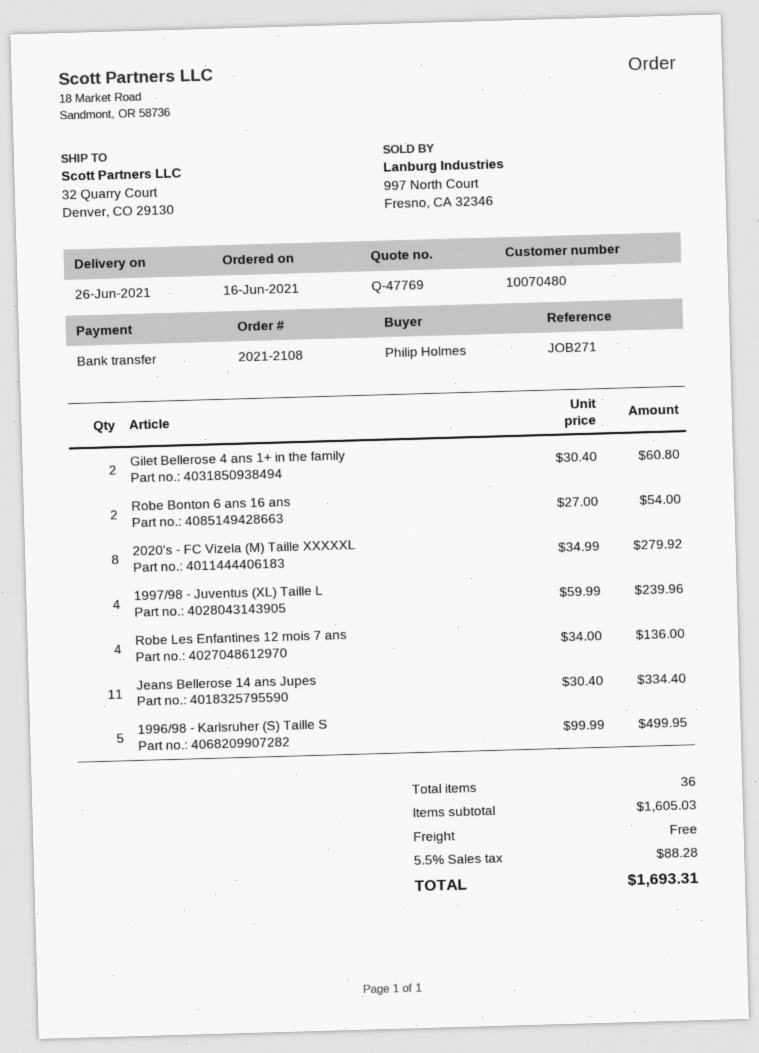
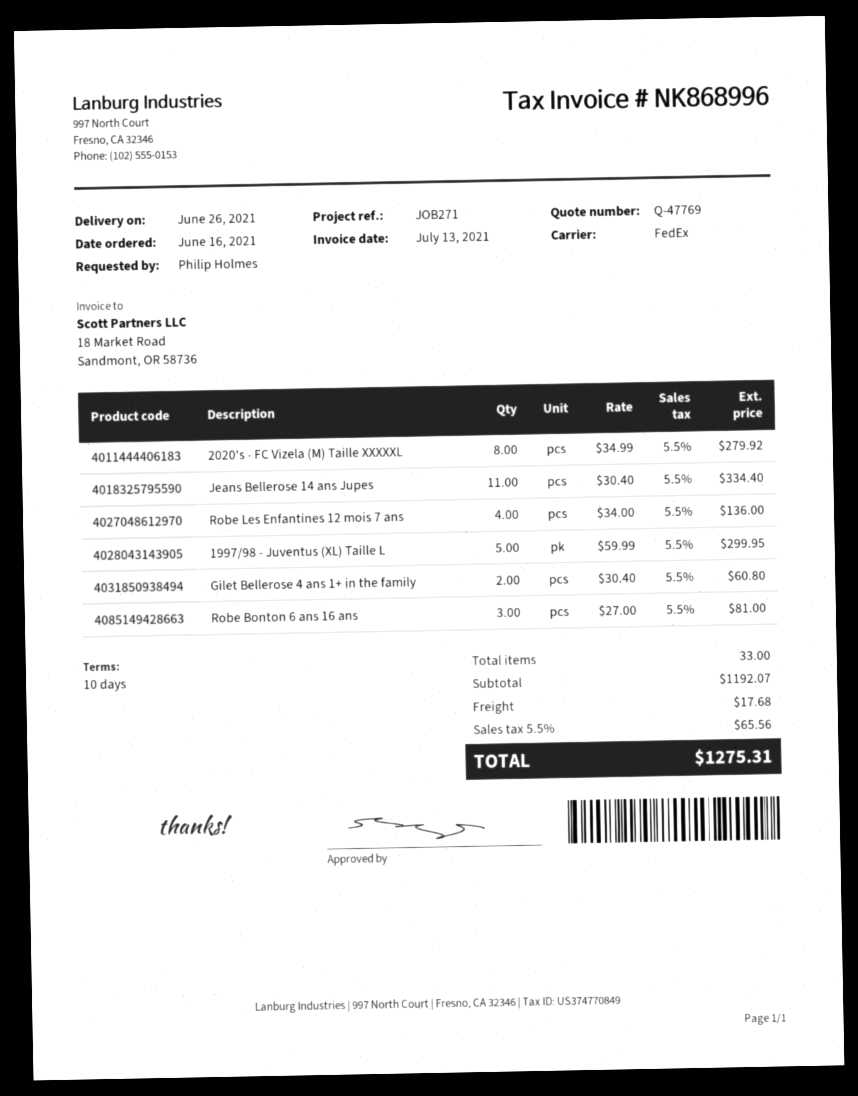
Robe Bonton 6 ans 16 ans: 2 x 27.00 = 54.00 -> 3 x 27.00 = 81.00
1997/98 - Juventus (XL) Taille L: 4 x 59.99 = 239.96 -> 5 x 59.99 = 299.95
1996/98 - Karlsruher (S) Taille S: 5 x 99.99 = 499.95 -> none
total quantity: 36 -> 33
subtotal: 1605.03 -> 1192.07
shipping: 0.00 -> 17.68
tax: 5.5% = 88.28 -> 5.5% = 65.56
total: 1693.31 -> 1275.31

